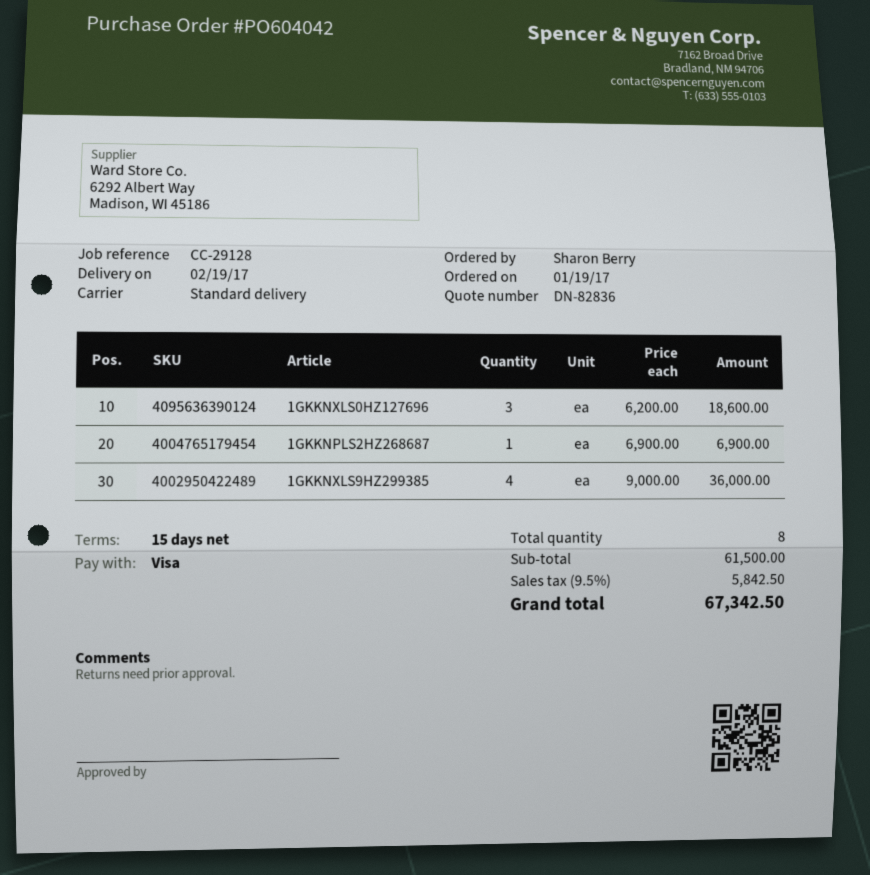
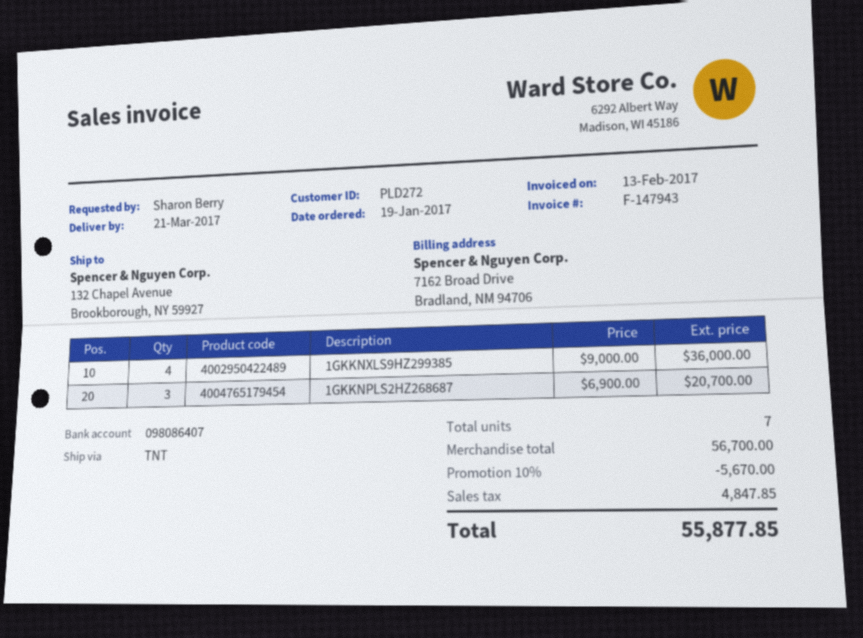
delivery date: 2017-02-19 -> 2017-03-21
shipping method: standard -> TNT
1GKKNXLS0HZ127696: 3 x 6200.00 = 18600.00 -> none
1GKKNPLS2HZ268687: 1 x 6900.00 = 6900.00 -> 3 x 6900.00 = 20700.00
total quantity: 8 -> 7
subtotal: 61500.00 -> 56700.00
discount: none -> 10% = 5670.00
tax: 5842.50 -> 4847.85
total: 67342.50 -> 55877.85

